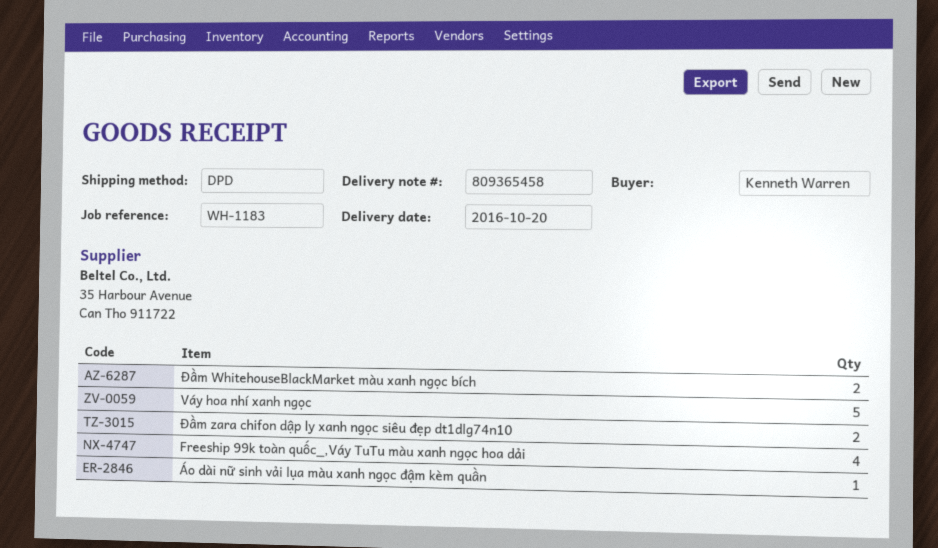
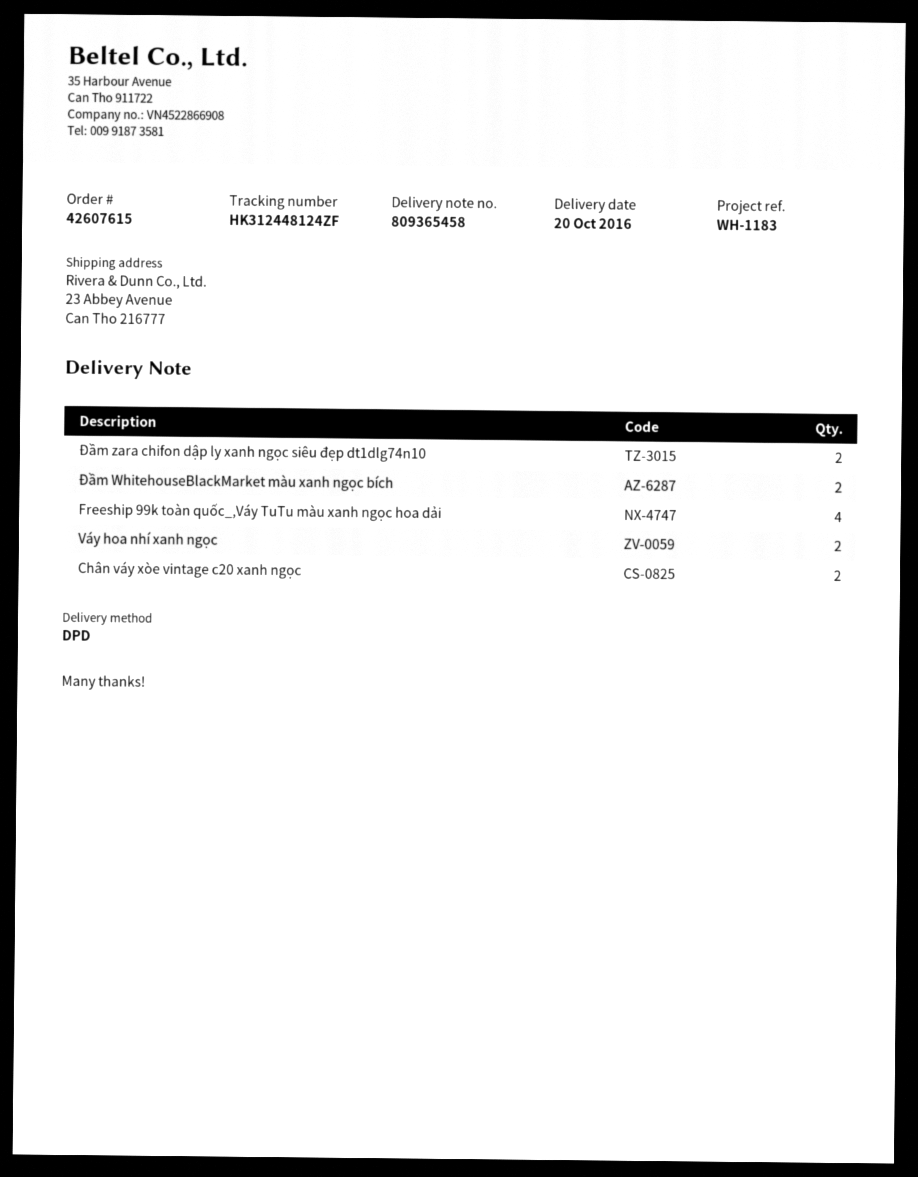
Váy hoa nhí xanh ngọc: 5 -> 2
Áo dài nữ sinh vải lụa màu xanh ngọc đậm kèm quần: 1 -> none
Chân váy xòe vintage c20 xanh ngọc: none -> 2

